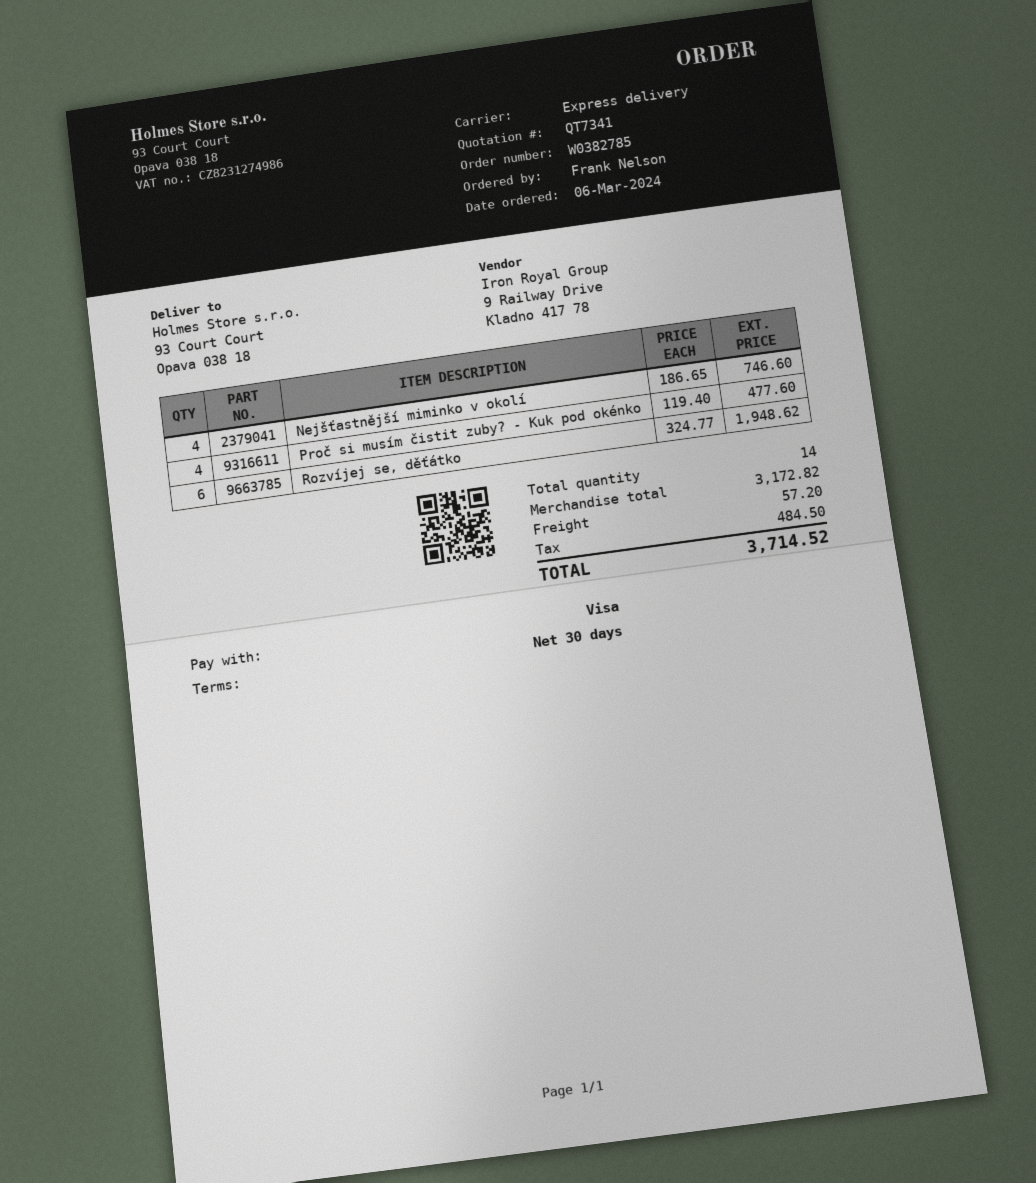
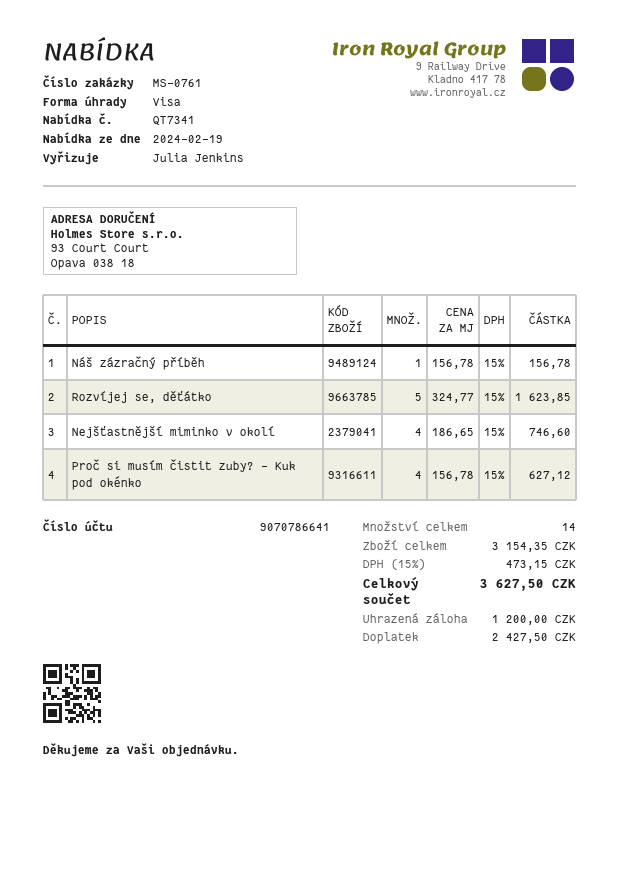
Proč si musím čistit zuby? - Kuk pod okénko: 4 x 119.40 = 477.60 -> 4 x 156.78 = 627.12
Rozvíjej se, děťátko: 6 x 324.77 = 1948.62 -> 5 x 324.77 = 1623.85
Náš zázračný příběh: none -> 1 x 156.78 = 156.78
subtotal: 3172.82 -> 3154.35
shipping: 57.20 -> none
tax: 484.50 -> 473.15
total: 3714.52 -> 3627.50

